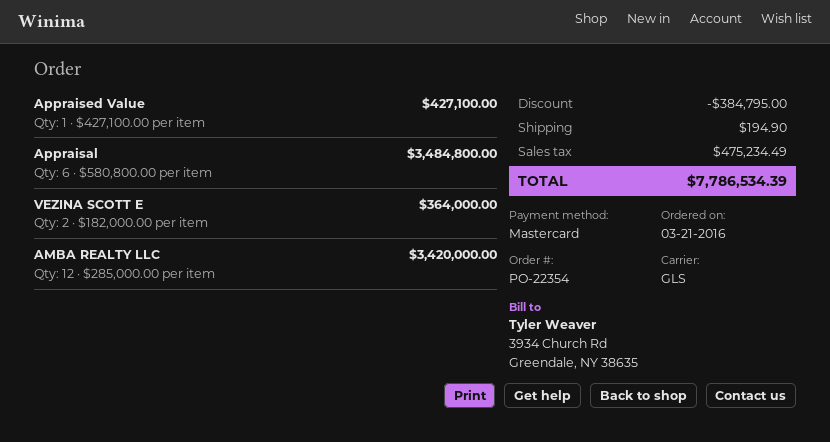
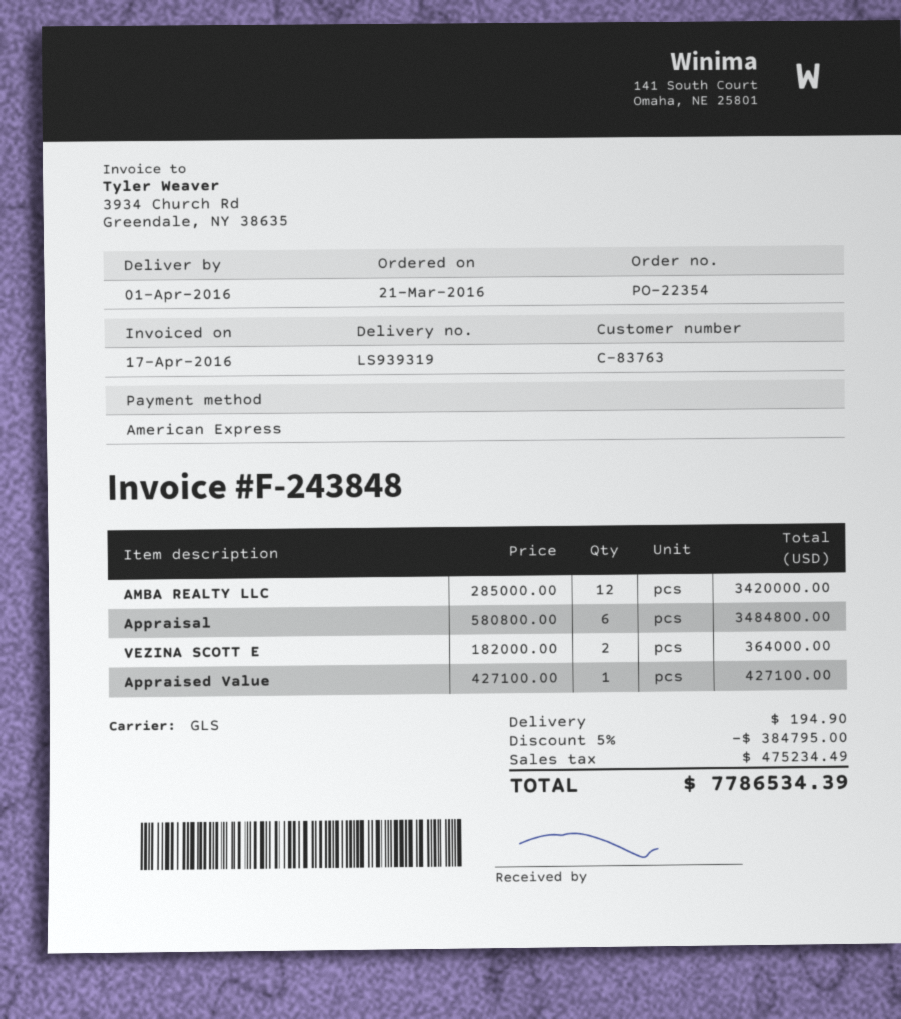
payment method: Mastercard -> American Express

